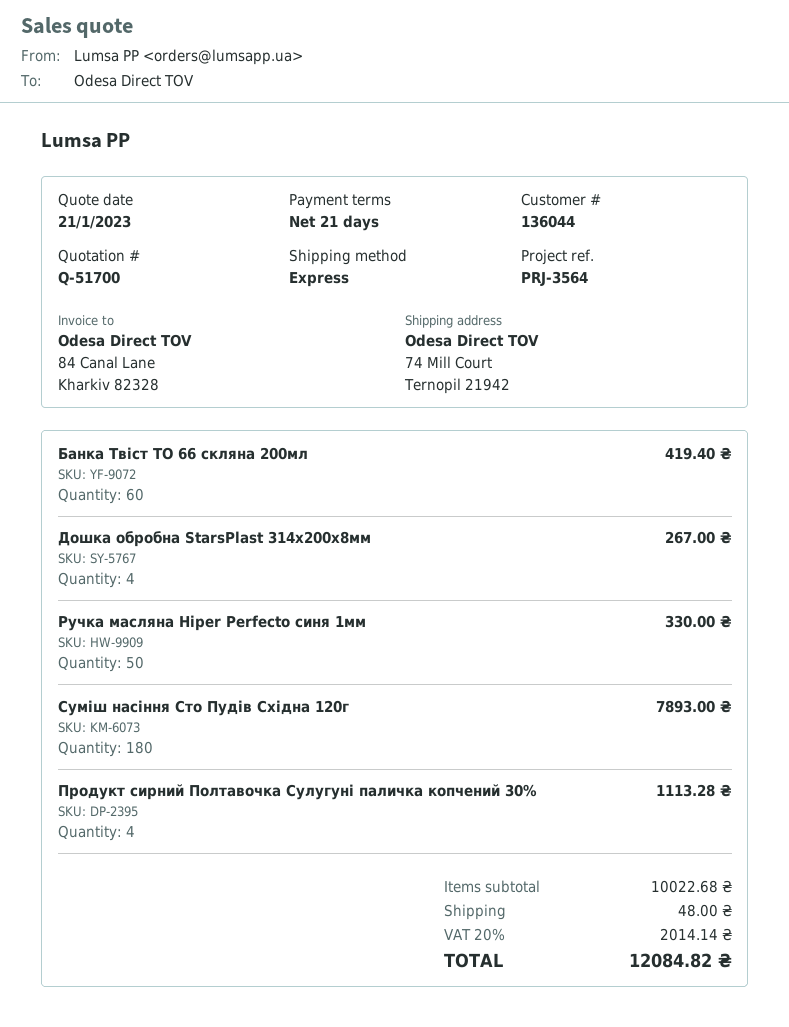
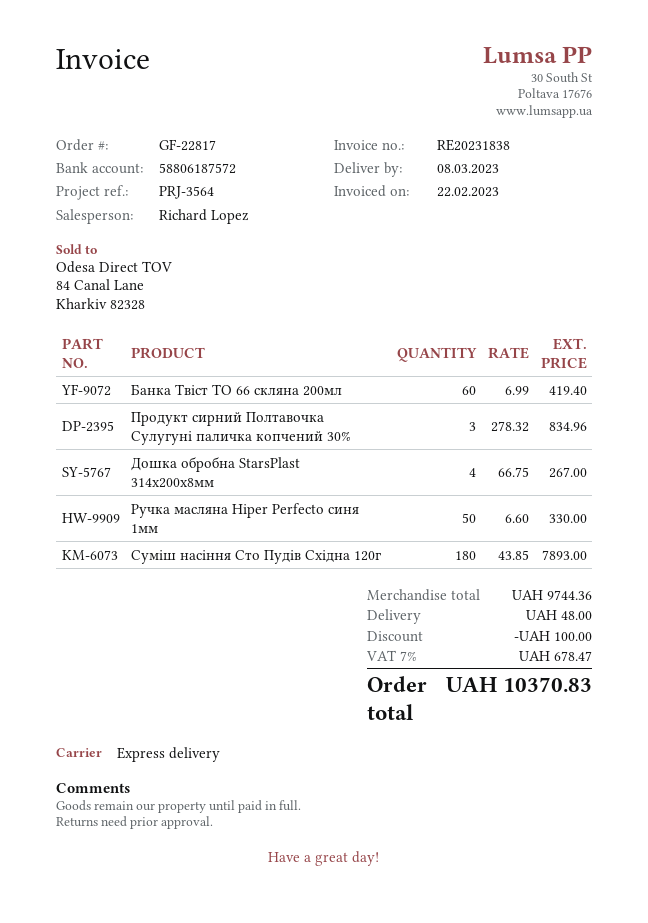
Продукт сирний Полтавочка Сулугуні паличка копчений 30%: 4 for 1113.28 -> 3 for 834.96
subtotal: 10022.68 -> 9744.36
discount: none -> 100.00
tax: 20% = 2014.14 -> 7% = 678.47
total: 12084.82 -> 10370.83

